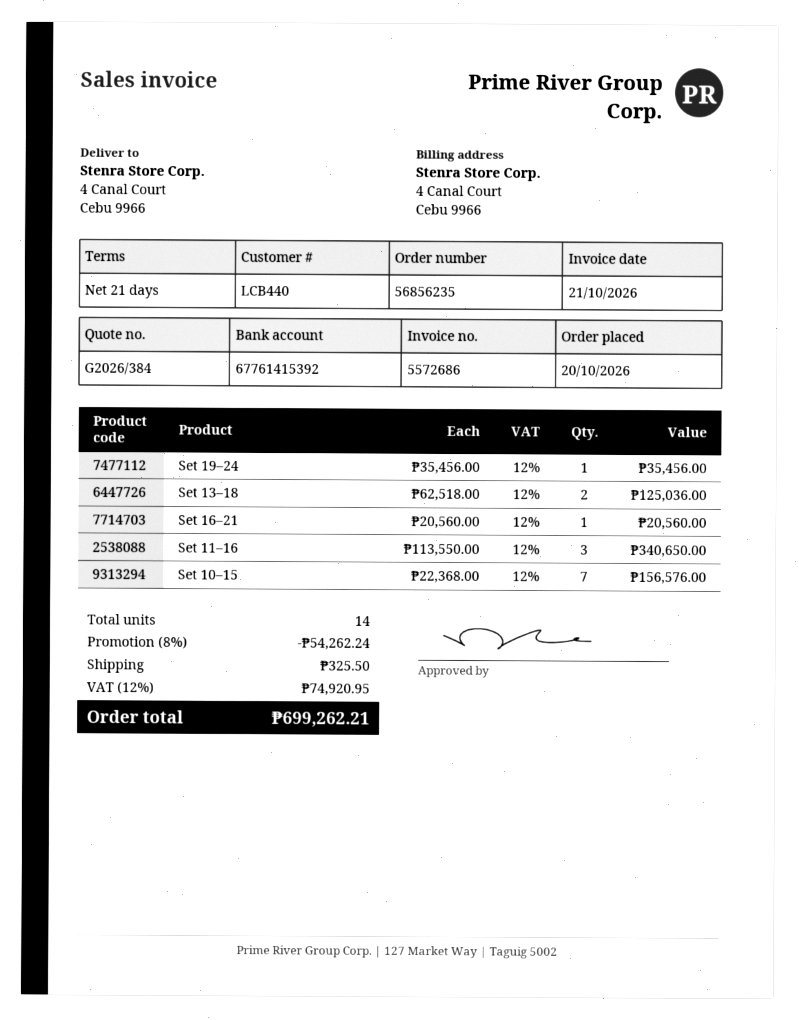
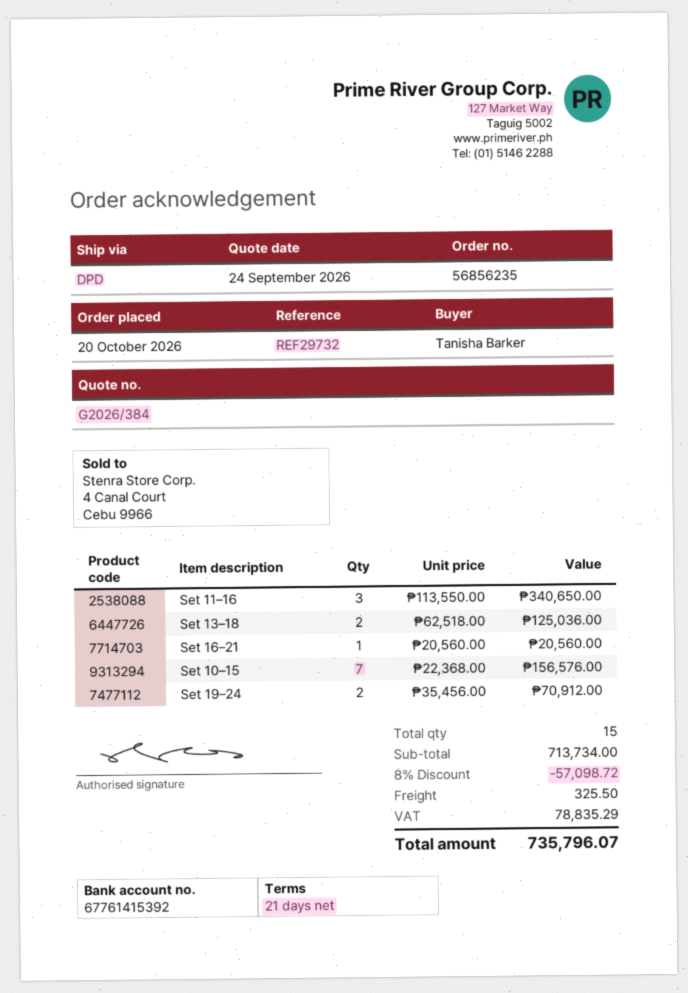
Set 19–24: 1 x 35456.00 = 35456.00 -> 2 x 35456.00 = 70912.00
total quantity: 14 -> 15
discount: 8% = 54262.24 -> 8% = 57098.72
tax: 74920.95 -> 78835.29
total: 699262.21 -> 735796.07

